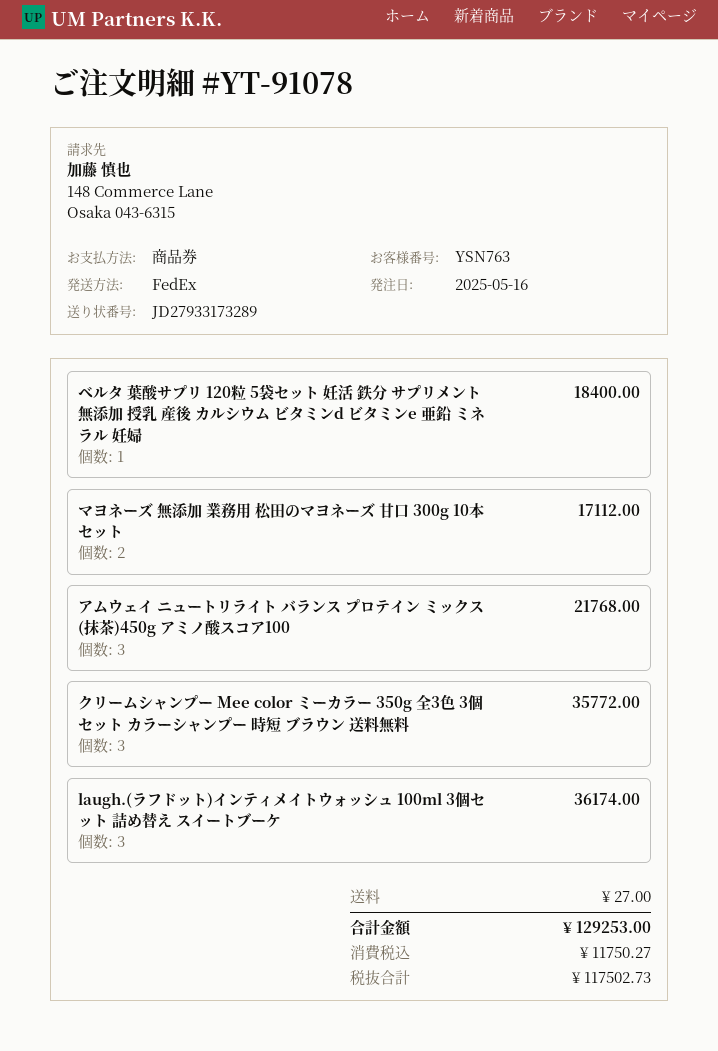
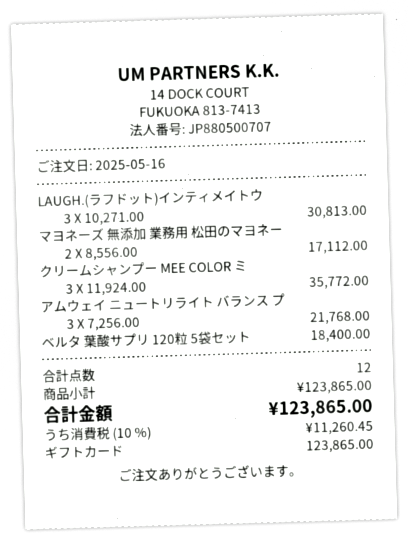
laugh.(ラフドット)インティメイトウォッシュ 100ml 3個セット 詰め替え スイートブーケ: 3 for 36174.00 -> 3 for 30813.00
shipping: 27.00 -> none
tax: 11750.27 -> 11260.45
total: 129253.00 -> 123865.00

